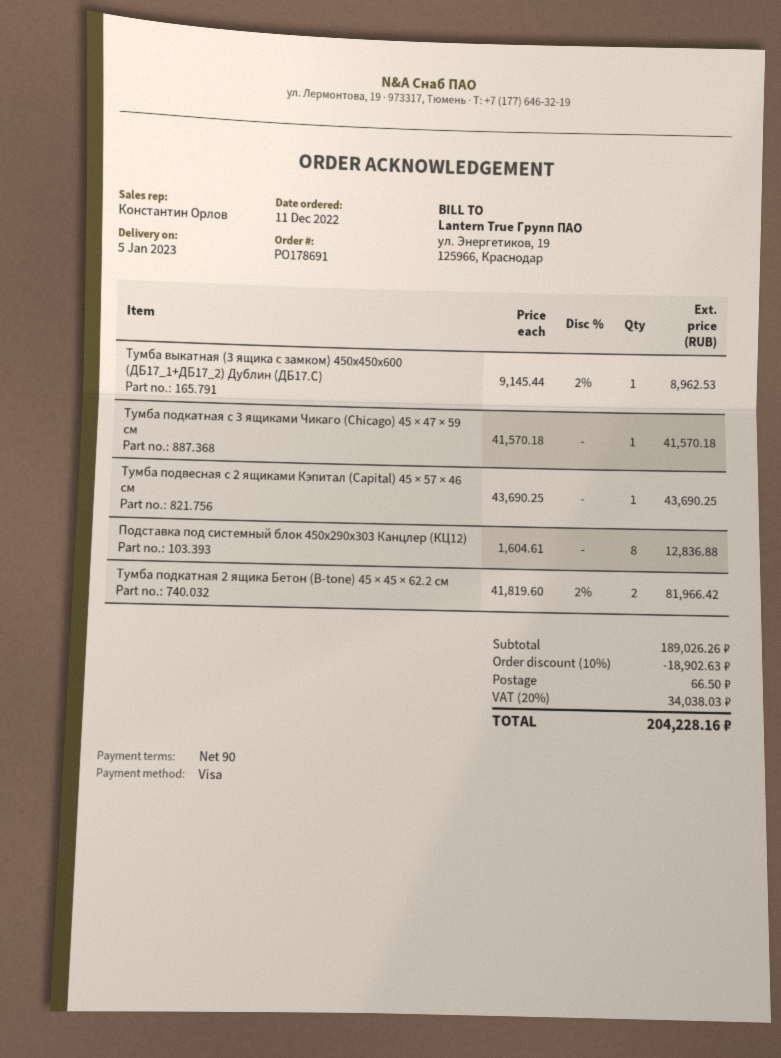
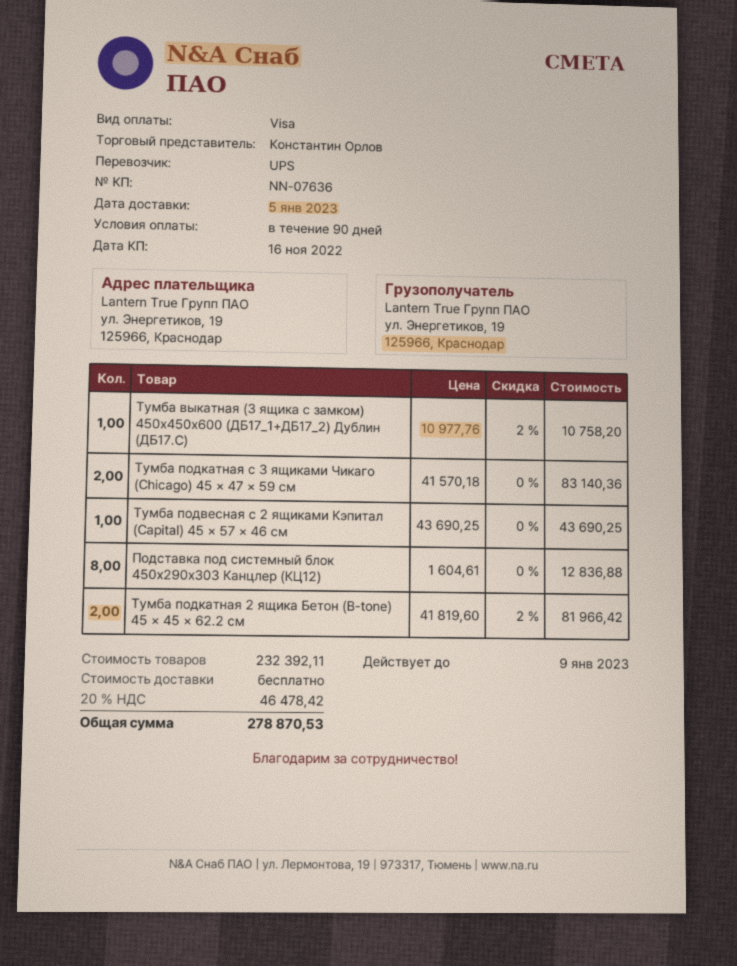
Тумба выкатная (3 ящика с замком) 450х450х600 (ДБ17_1+ДБ17_2) Дублин (ДБ17.С): 1 x 9145.44 - 2% = 8962.53 -> 1 x 10977.76 - 2% = 10758.20
Тумба подкатная с 3 ящиками Чикаго (Chicago) 45 × 47 × 59 см: 1 x 41570.18 = 41570.18 -> 2 x 41570.18 = 83140.36
subtotal: 189026.26 -> 232392.11
discount: 10% = 18902.63 -> none
shipping: 66.50 -> 0.00
tax: 20% = 34038.03 -> 20% = 46478.42
total: 204228.16 -> 278870.53

